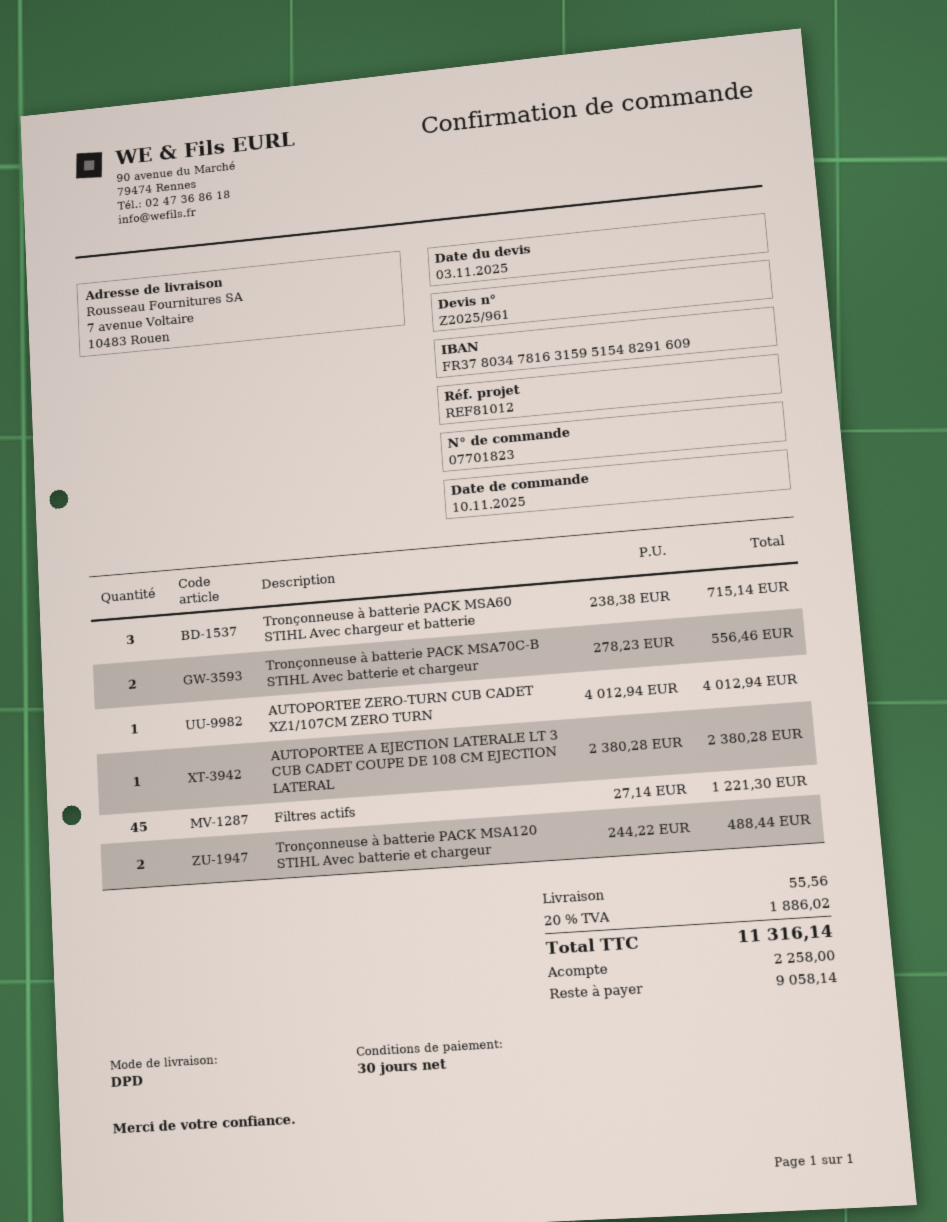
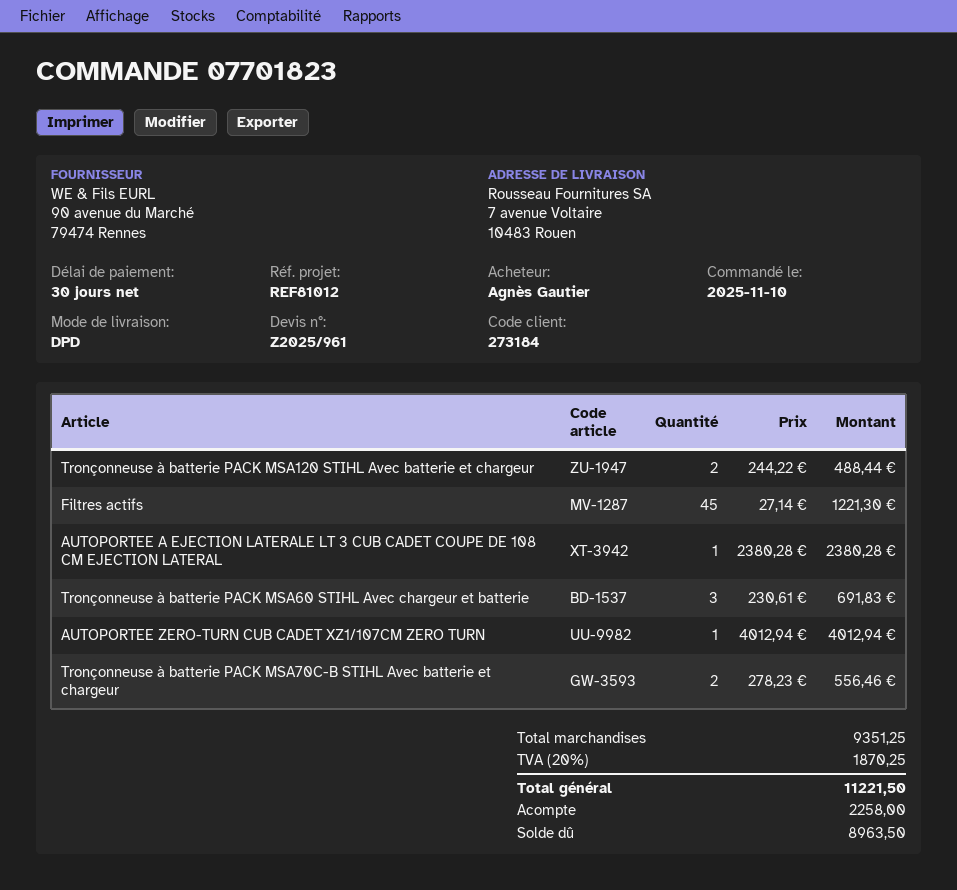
Tronçonneuse à batterie PACK MSA60 STIHL Avec chargeur et batterie: 3 x 238.38 = 715.14 -> 3 x 230.61 = 691.83
shipping: 55.56 -> none
tax: 20% = 1886.02 -> 20% = 1870.25
total: 11316.14 -> 11221.50
balance: 9058.14 -> 8963.50

